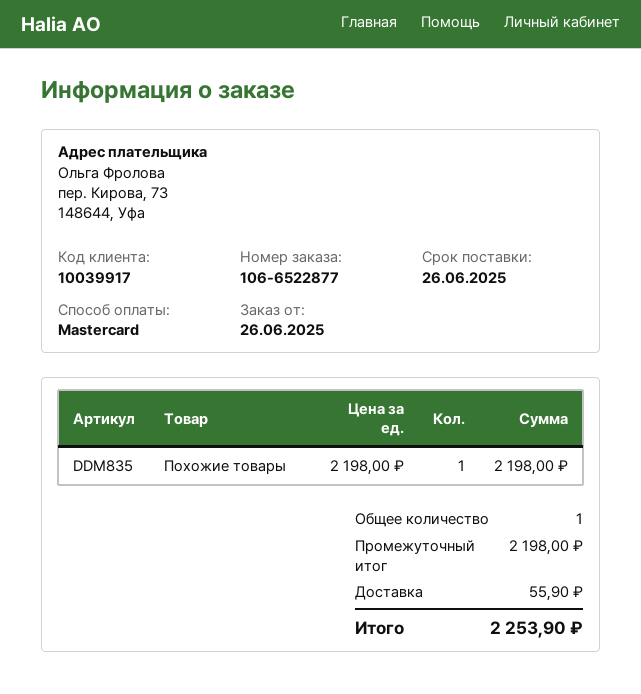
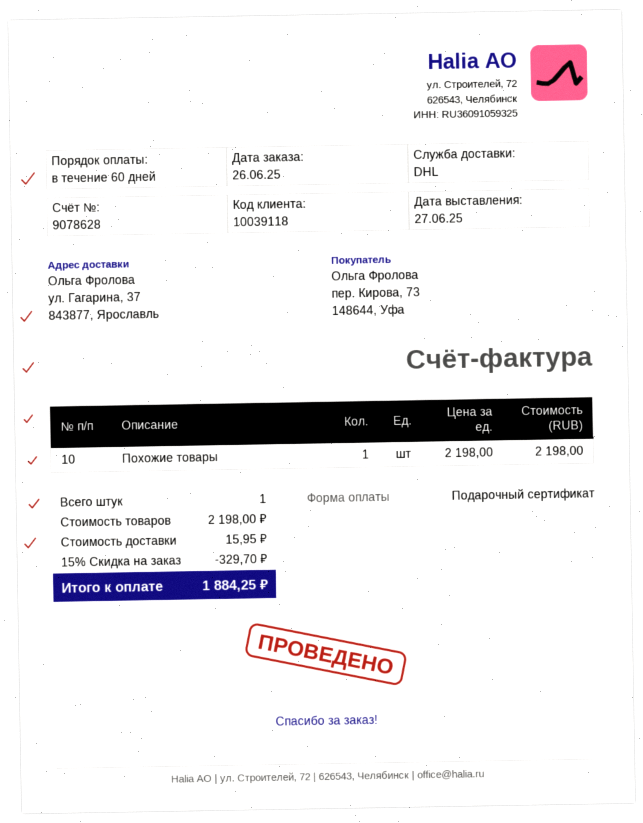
customer number: 10039917 -> 10039118
payment method: Mastercard -> gift card
discount: none -> 15% = 329.70
shipping: 55.90 -> 15.95
total: 2253.90 -> 1884.25

